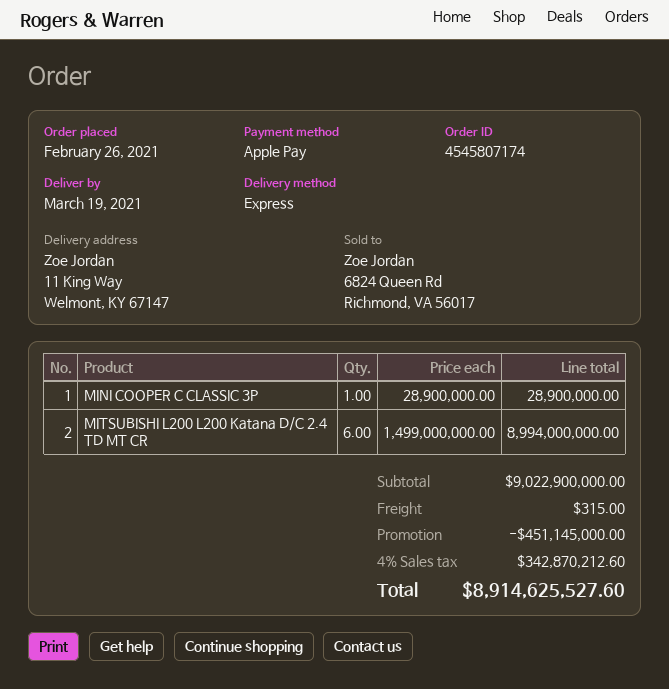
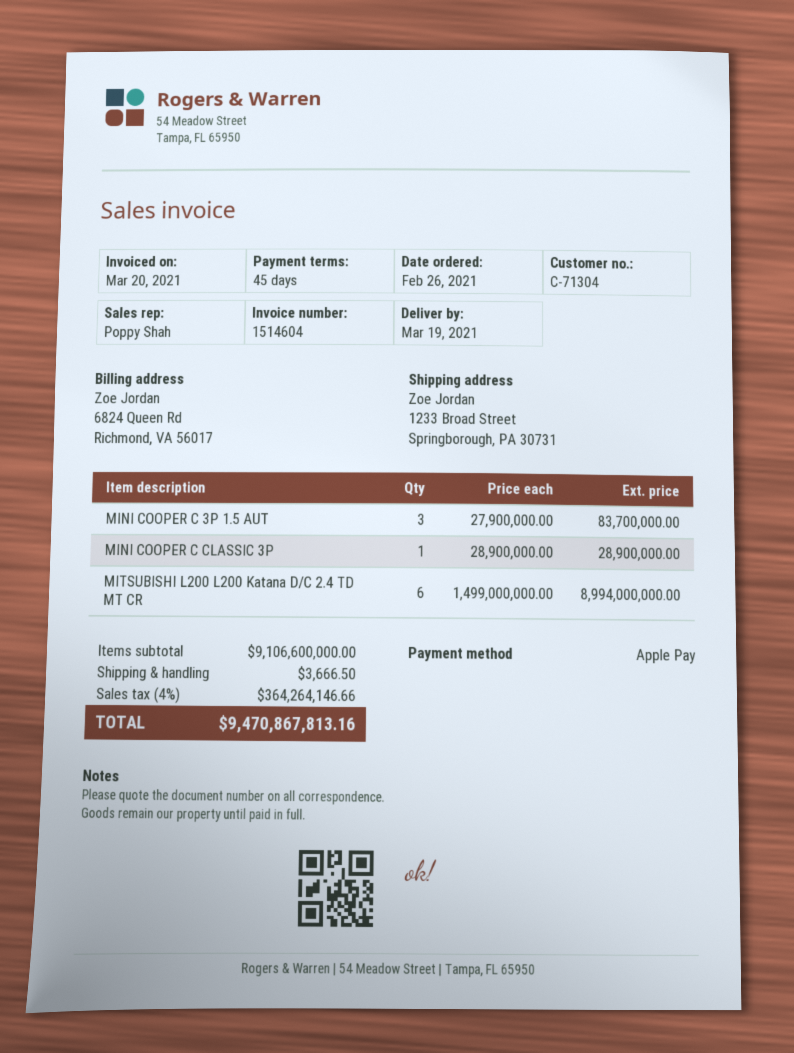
ship to: 11 King Way, Welmont, KY 67147 -> 1233 Broad Street, Springborough, PA 30731
MINI COOPER C 3P 1.5 AUT: none -> 3 x 27900000.00 = 83700000.00
subtotal: 9022900000.00 -> 9106600000.00
discount: 451145000.00 -> none
shipping: 315.00 -> 3666.50
tax: 4% = 342870212.60 -> 4% = 364264146.66
total: 8914625527.60 -> 9470867813.16

